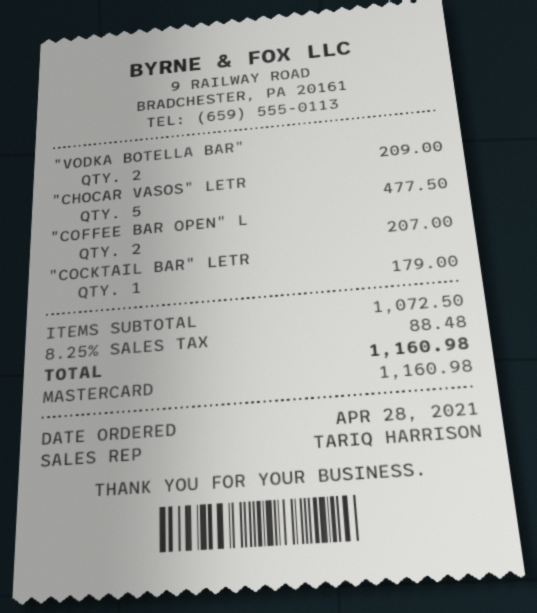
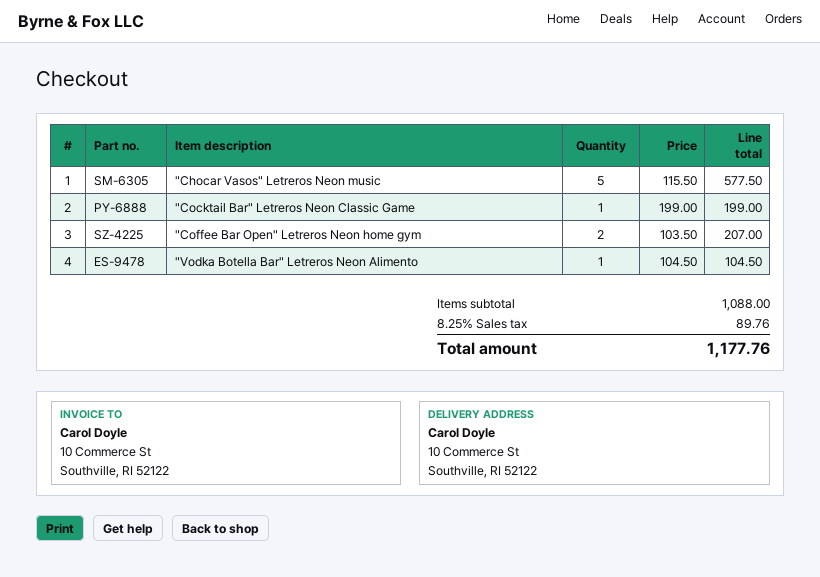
"VODKA BOTELLA BAR": 2 for 209.00 -> 1 for 104.50
"CHOCAR VASOS" LETR: 5 for 477.50 -> 5 for 577.50
"COCKTAIL BAR" LETR: 1 for 179.00 -> 1 for 199.00
subtotal: 1072.50 -> 1088.00
tax: 8.25% = 88.48 -> 8.25% = 89.76
total: 1160.98 -> 1177.76

